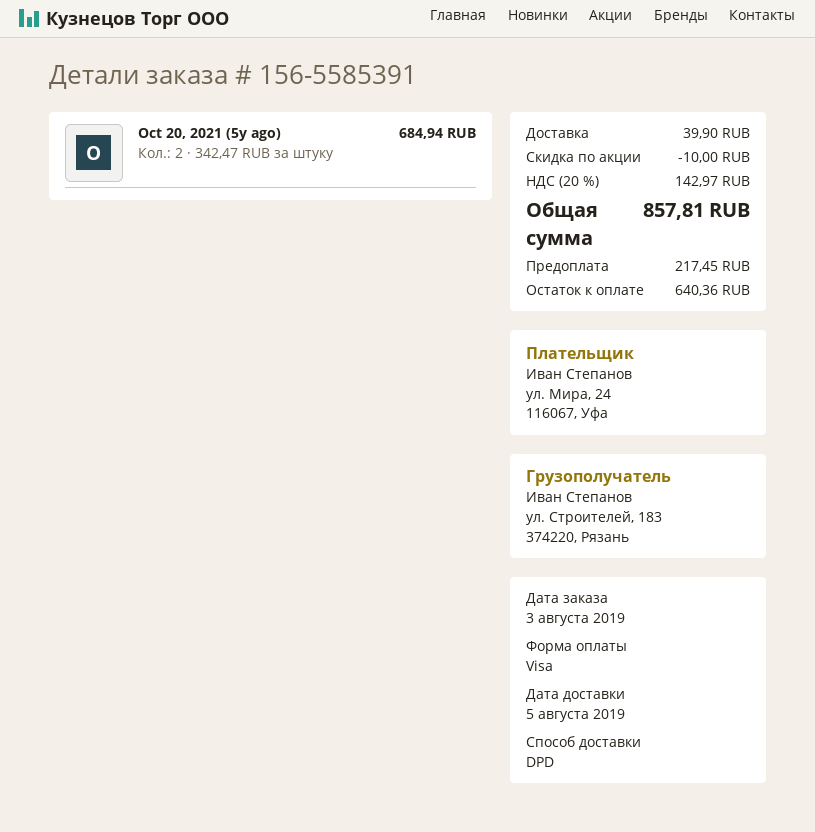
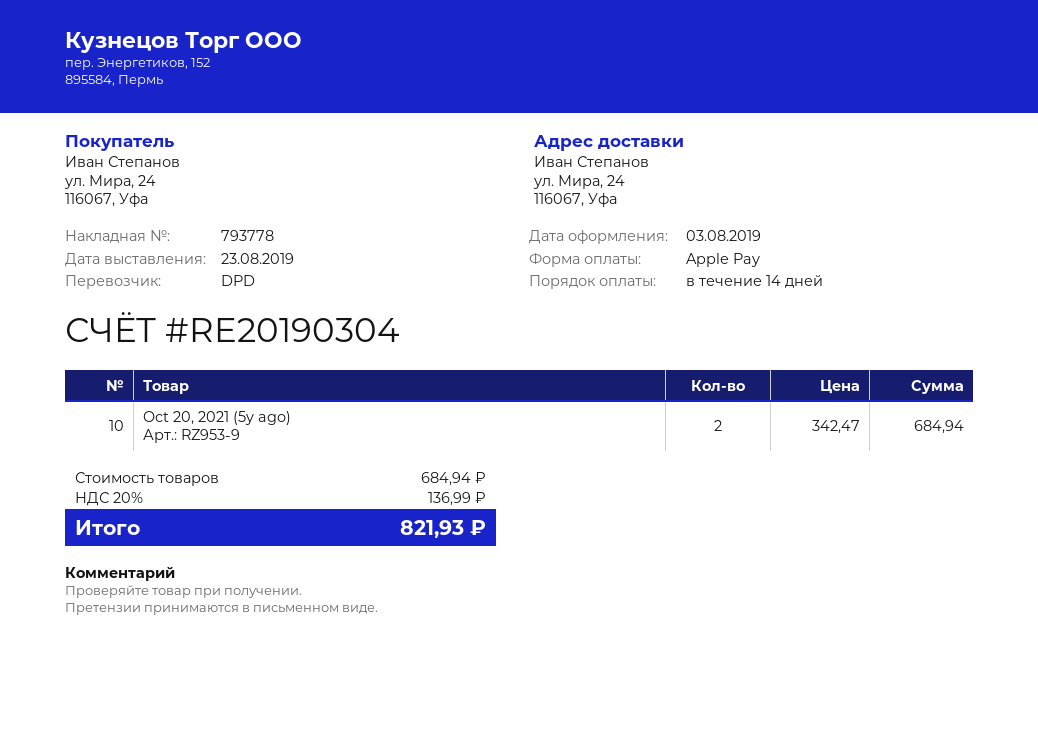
payment method: Visa -> Apple Pay
ship to: ул. Строителей, 183, 374220, Рязань -> ул. Мира, 24, 116067, Уфа
discount: 10.00 -> none
shipping: 39.90 -> none
tax: 20% = 142.97 -> 20% = 136.99
total: 857.81 -> 821.93

